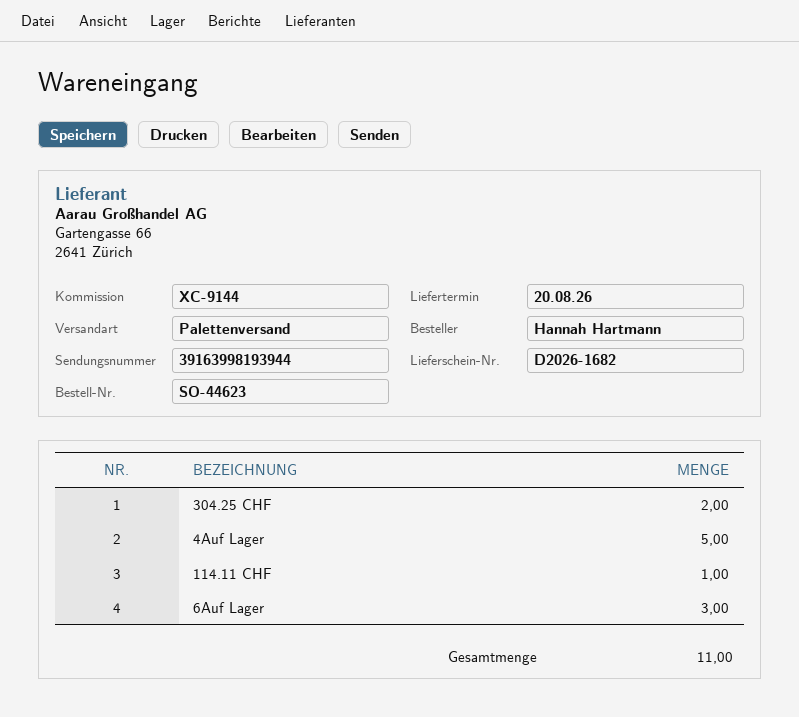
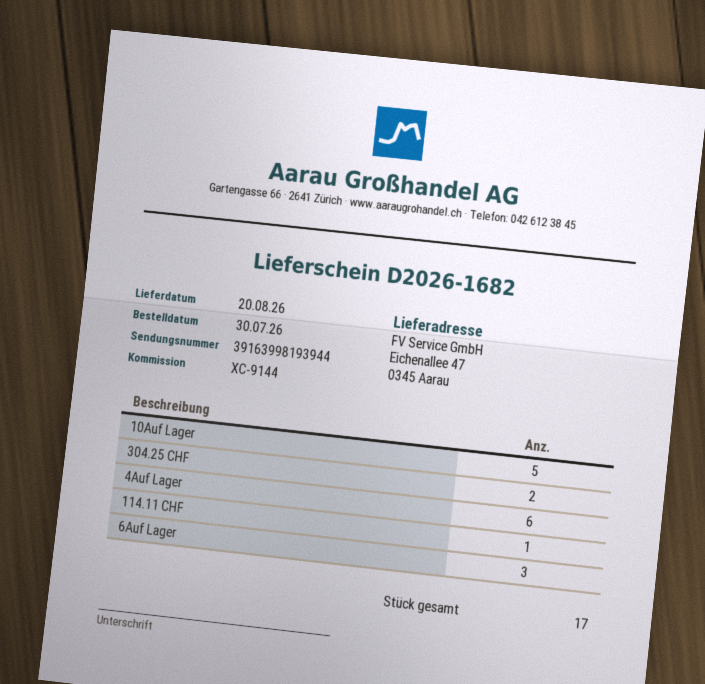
4Auf Lager: 5 -> 6
10Auf Lager: none -> 5
total quantity: 11 -> 17

